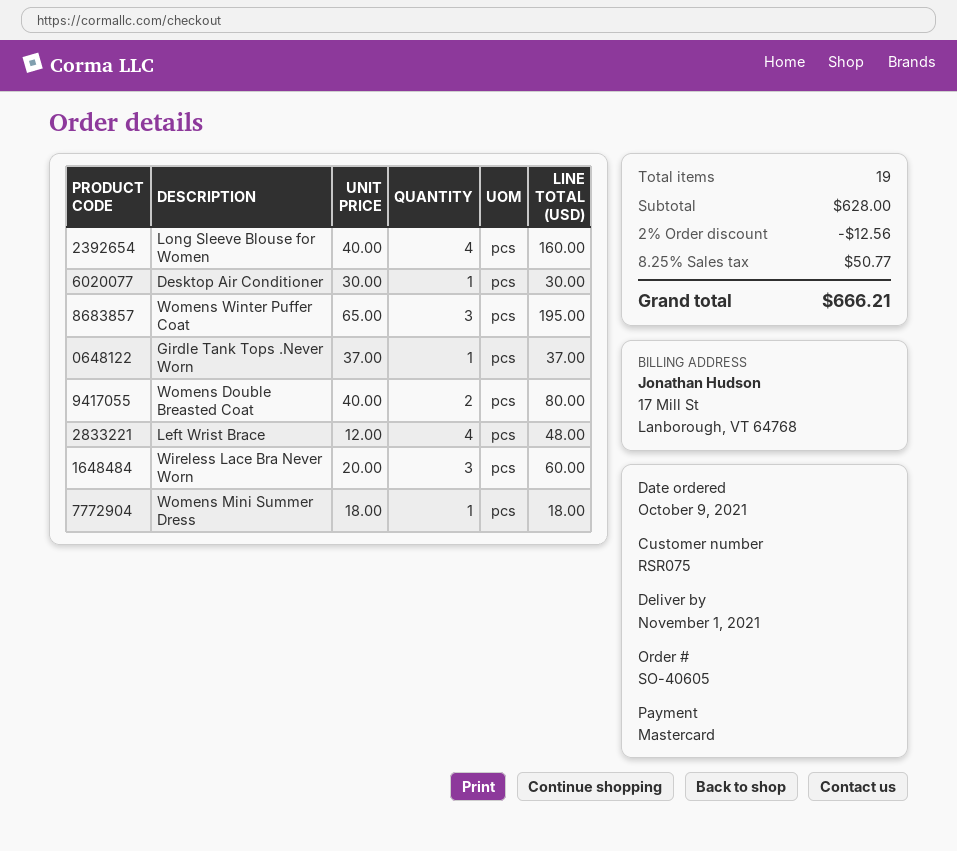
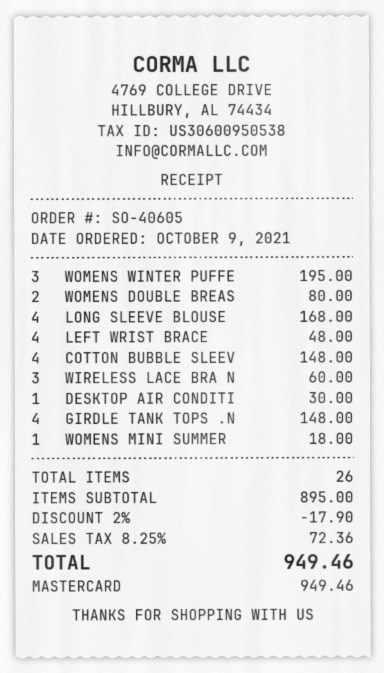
Long Sleeve Blouse for Women: 4 for 160.00 -> 4 for 168.00
Girdle Tank Tops .Never Worn: 1 for 37.00 -> 4 for 148.00
COTTON BUBBLE SLEEV: none -> 4 for 148.00
total quantity: 19 -> 26
subtotal: 628.00 -> 895.00
discount: 2% = 12.56 -> 2% = 17.90
tax: 8.25% = 50.77 -> 8.25% = 72.36
total: 666.21 -> 949.46

